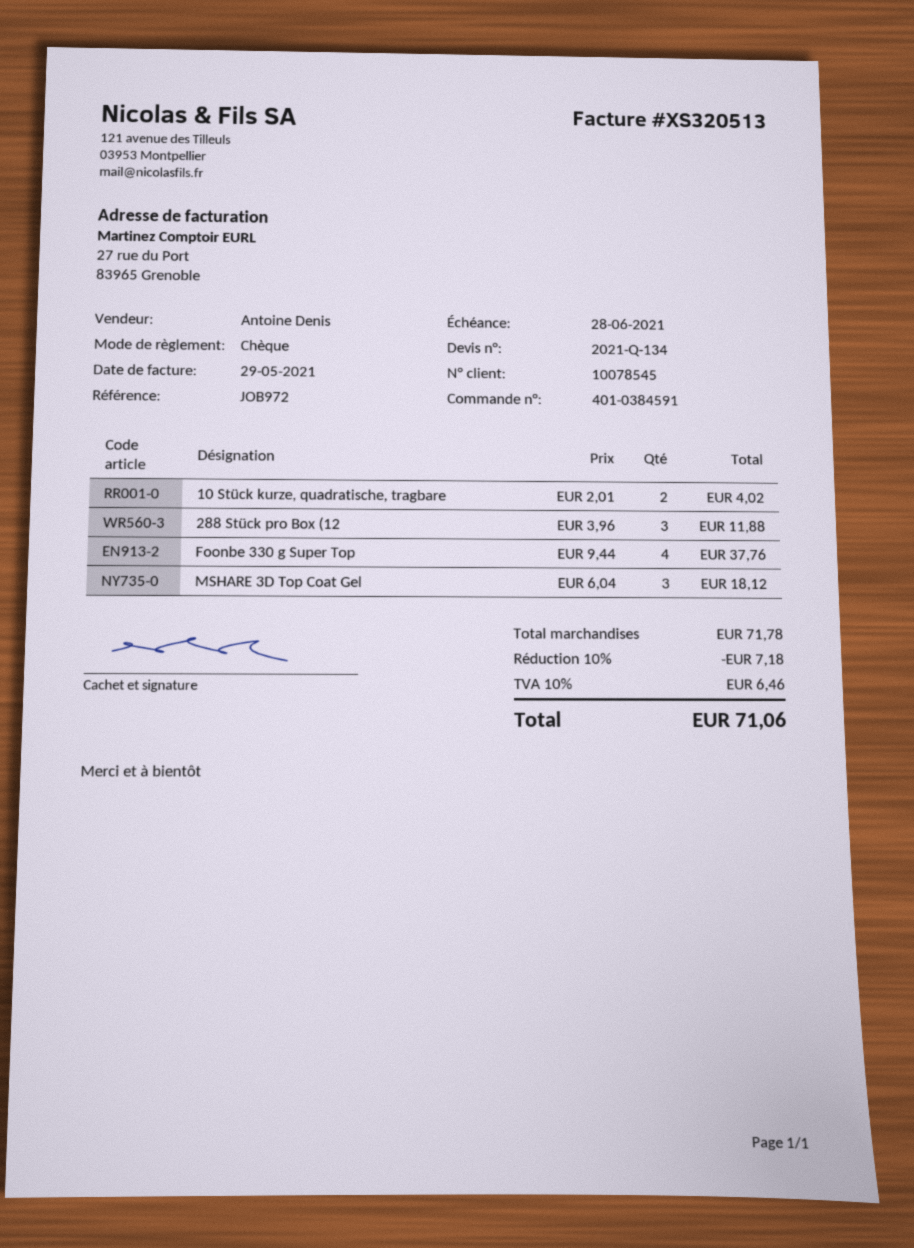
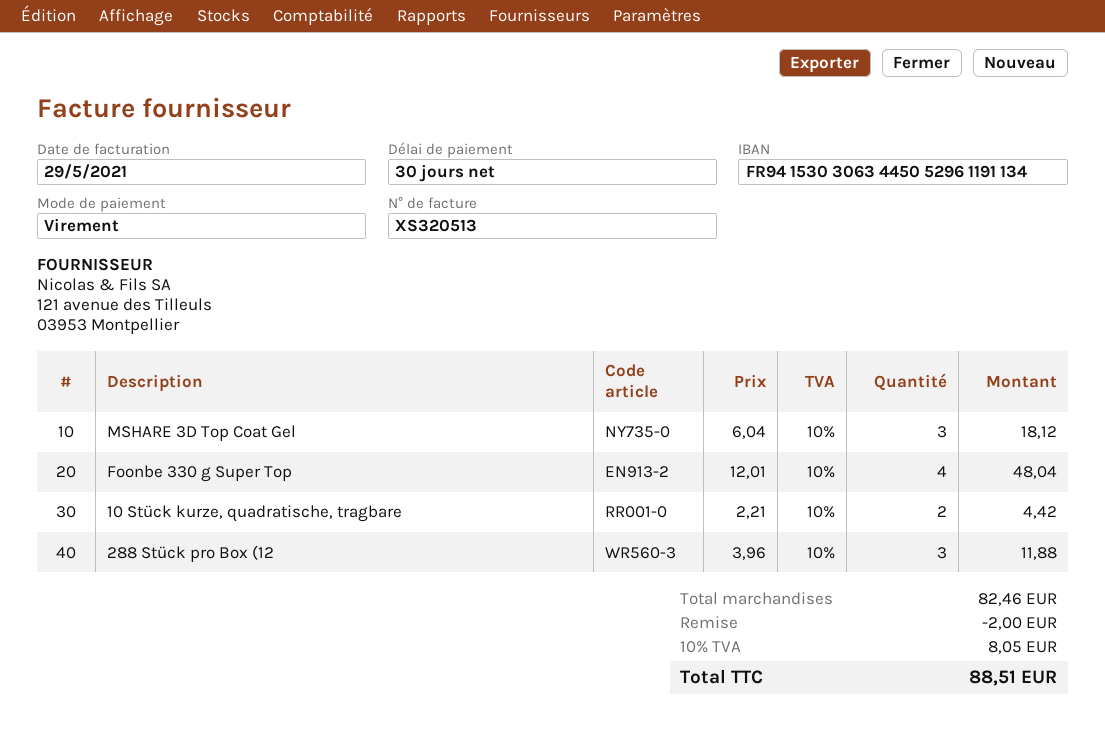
payment method: cheque -> bank transfer
10 Stück kurze, quadratische, tragbare: 2 x 2.01 = 4.02 -> 2 x 2.21 = 4.42
Foonbe 330 g Super Top: 4 x 9.44 = 37.76 -> 4 x 12.01 = 48.04
subtotal: 71.78 -> 82.46
discount: 7.18 -> 2.00
tax: 10% = 6.46 -> 10% = 8.05
total: 71.06 -> 88.51

